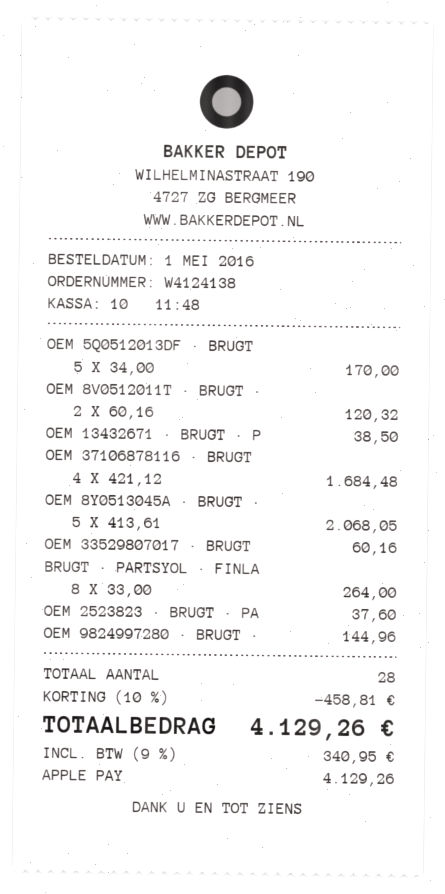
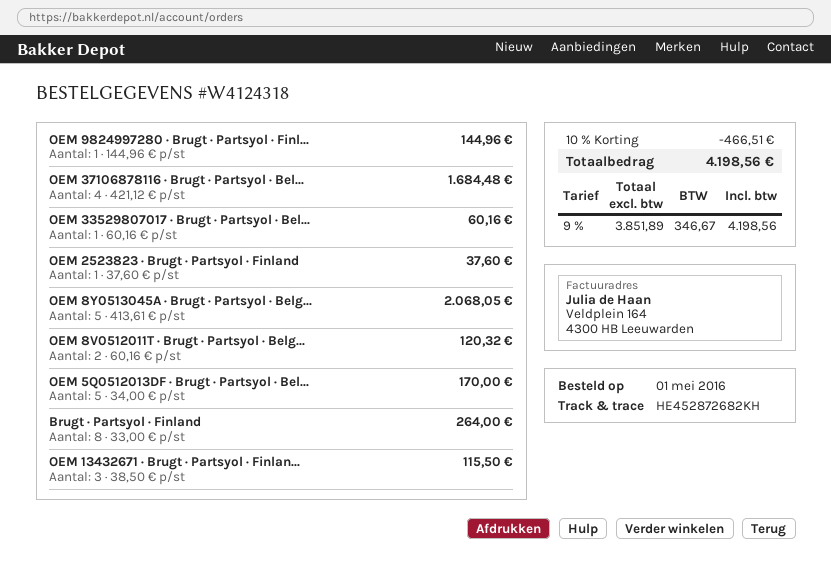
order number: W4124138 -> W4124318
OEM 13432671 · BRUGT · P: 1 x 38.50 = 38.50 -> 3 x 38.50 = 115.50
discount: 10% = 458.81 -> 10% = 466.51
tax: 9% = 340.95 -> 9% = 346.67
total: 4129.26 -> 4198.56

